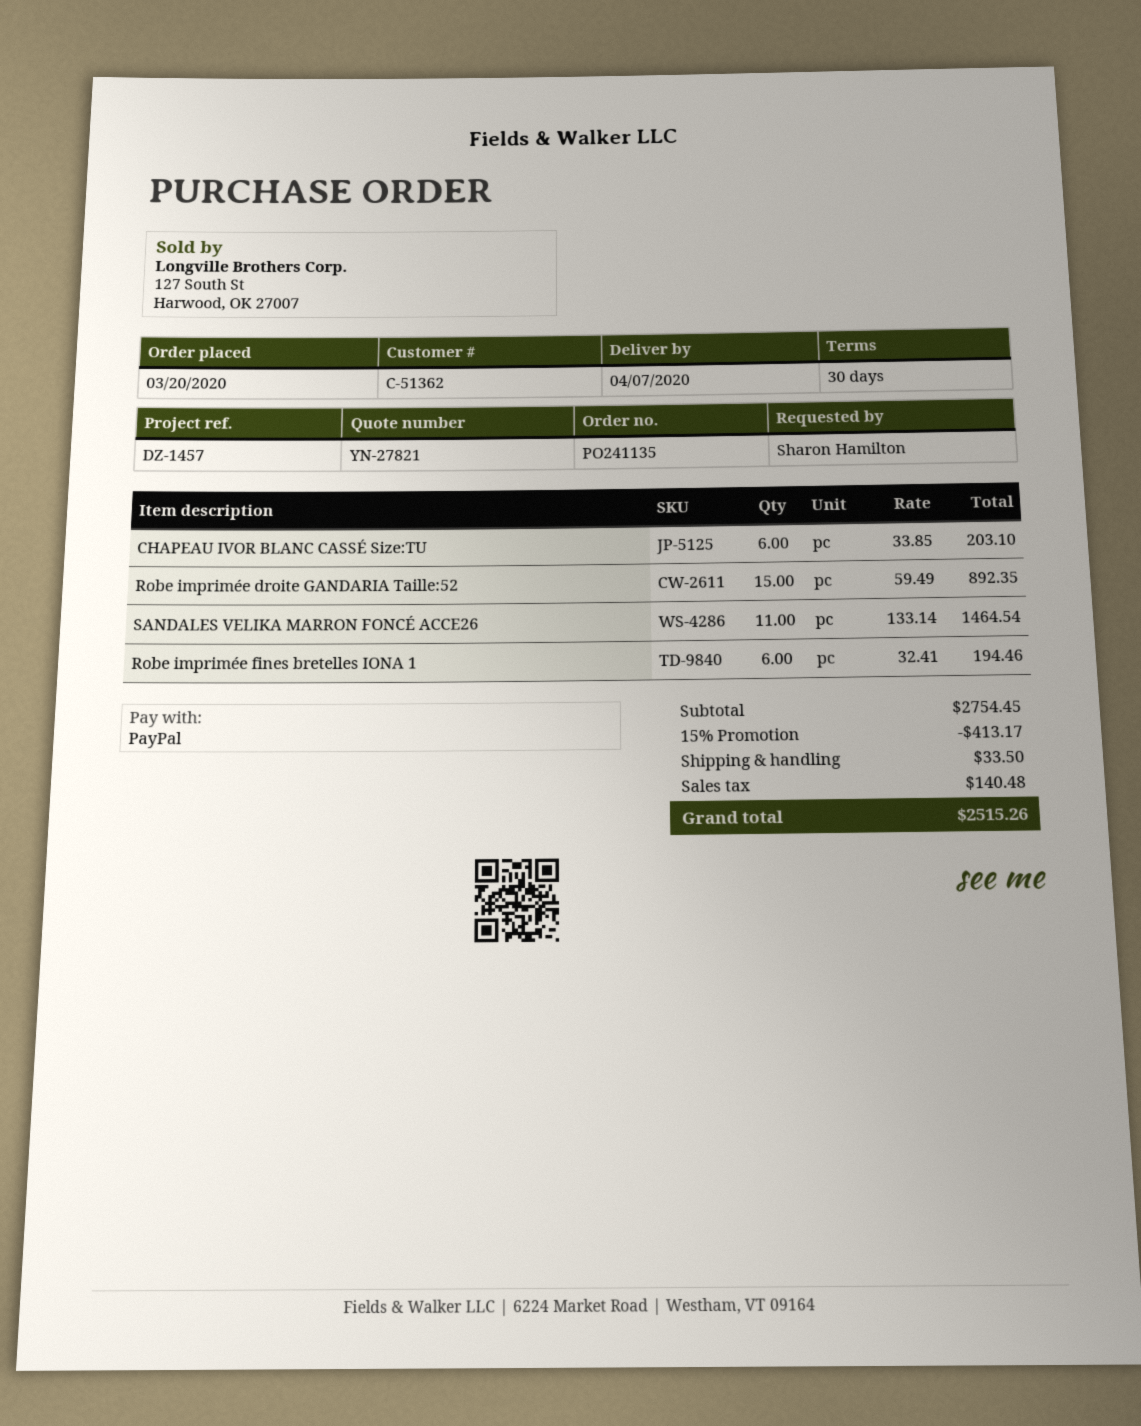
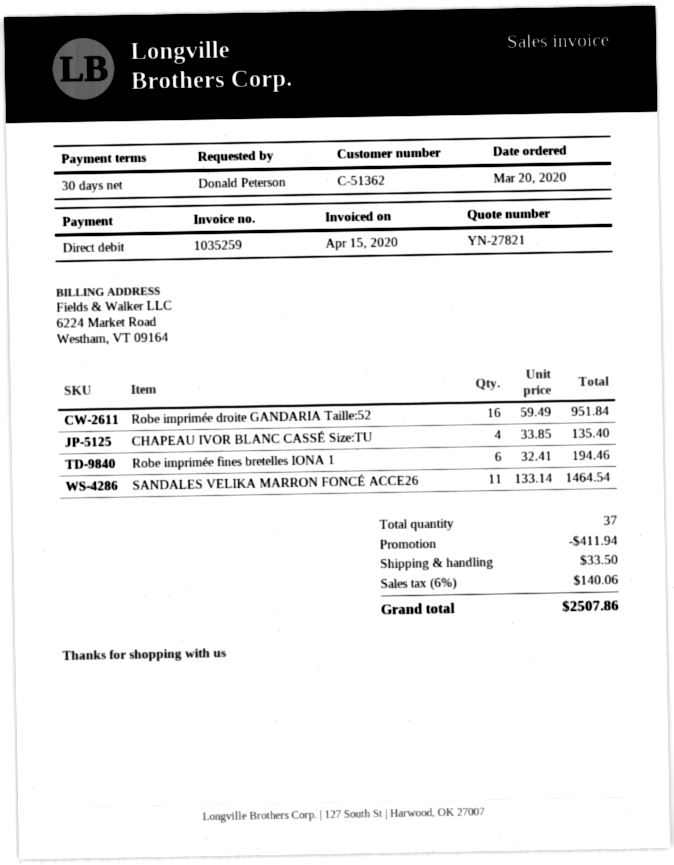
ordered by: Sharon Hamilton -> Donald Peterson
payment method: PayPal -> direct debit
CHAPEAU IVOR BLANC CASSÉ Size:TU: 6 x 33.85 = 203.10 -> 4 x 33.85 = 135.40
Robe imprimée droite GANDARIA Taille:52: 15 x 59.49 = 892.35 -> 16 x 59.49 = 951.84
discount: 413.17 -> 411.94
tax: 140.48 -> 140.06
total: 2515.26 -> 2507.86

